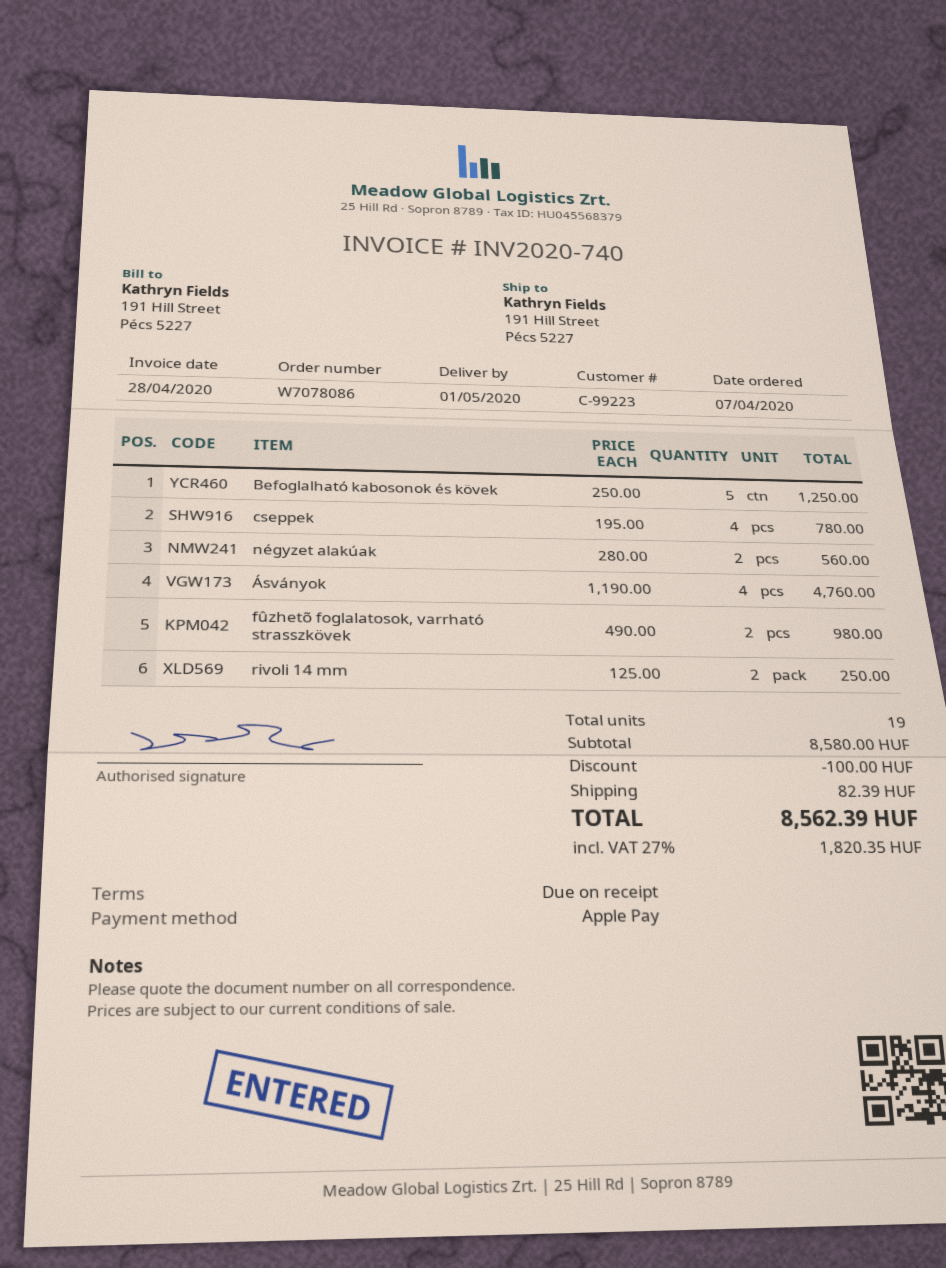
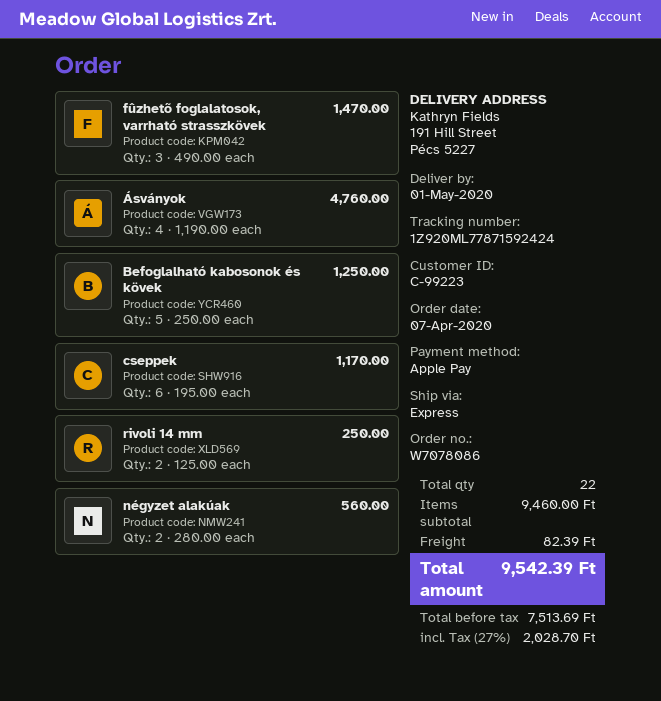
cseppek: 4 x 195.00 = 780.00 -> 6 x 195.00 = 1170.00
fûzhetõ foglalatosok, varrható strasszkövek: 2 x 490.00 = 980.00 -> 3 x 490.00 = 1470.00
total quantity: 19 -> 22
subtotal: 8580.00 -> 9460.00
discount: 100.00 -> none
tax: 27% = 1820.35 -> 27% = 2028.70
total: 8562.39 -> 9542.39

